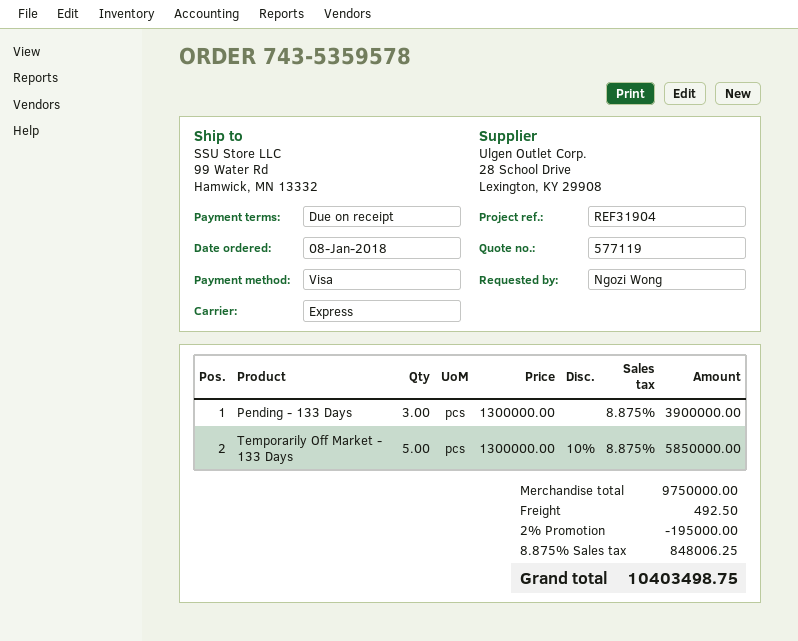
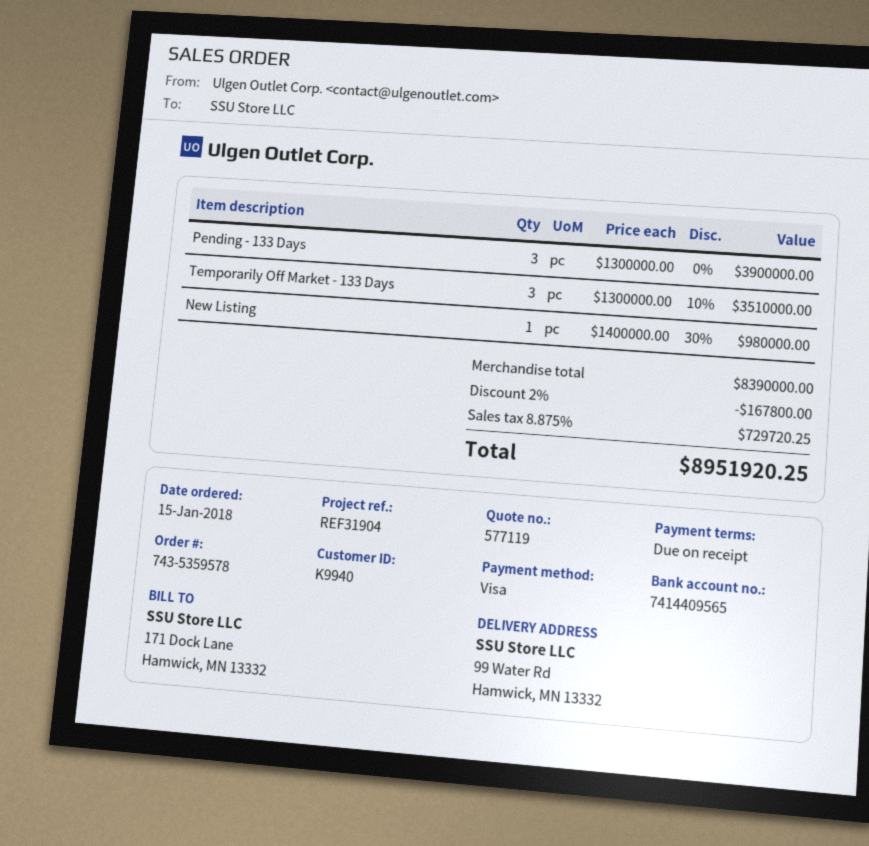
order date: 2018-01-08 -> 2018-01-15
Temporarily Off Market - 133 Days: 5 x 1300000.00 - 10% = 5850000.00 -> 3 x 1300000.00 - 10% = 3510000.00
New Listing: none -> 1 x 1400000.00 - 30% = 980000.00
subtotal: 9750000.00 -> 8390000.00
discount: 2% = 195000.00 -> 2% = 167800.00
shipping: 492.50 -> none
tax: 8.875% = 848006.25 -> 8.875% = 729720.25
total: 10403498.75 -> 8951920.25

